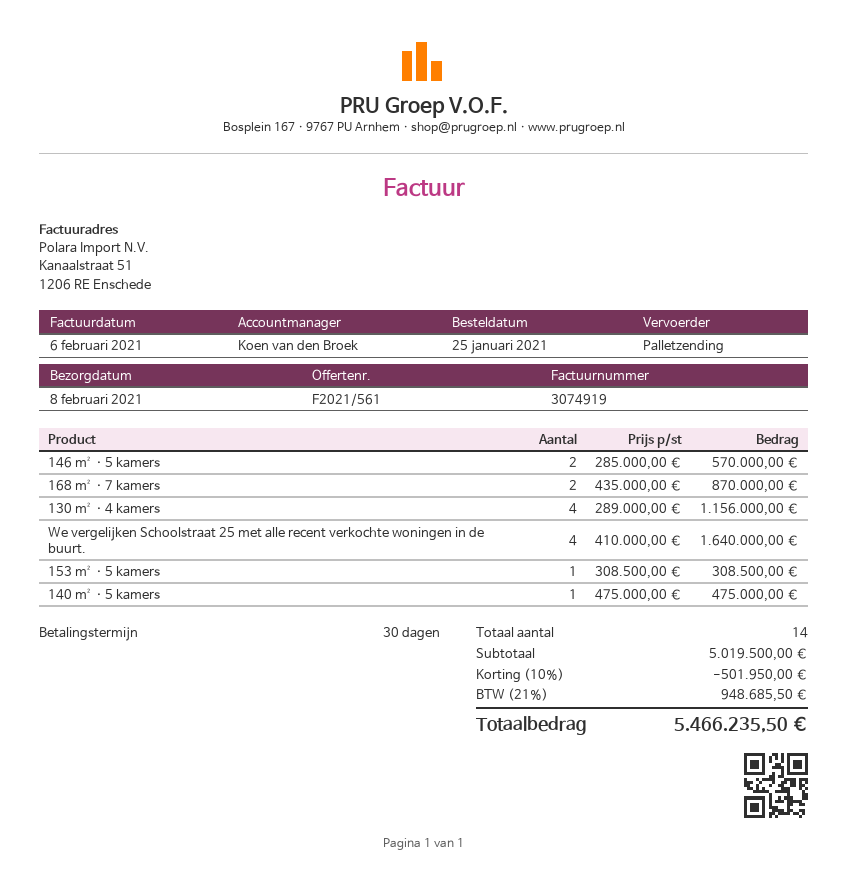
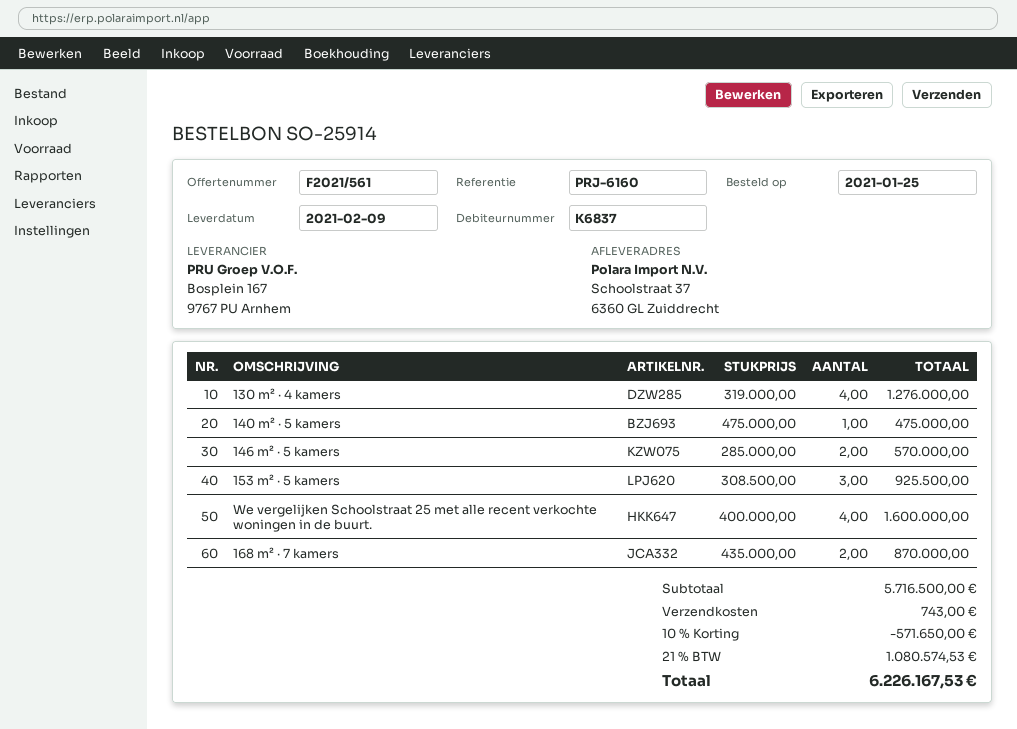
delivery date: 2021-02-08 -> 2021-02-09
130 m² · 4 kamers: 4 x 289000.00 = 1156000.00 -> 4 x 319000.00 = 1276000.00
We vergelijken Schoolstraat 25 met alle recent verkochte woningen in de buurt.: 4 x 410000.00 = 1640000.00 -> 4 x 400000.00 = 1600000.00
153 m² · 5 kamers: 1 x 308500.00 = 308500.00 -> 3 x 308500.00 = 925500.00
subtotal: 5019500.00 -> 5716500.00
discount: 10% = 501950.00 -> 10% = 571650.00
shipping: none -> 743.00
tax: 21% = 948685.50 -> 21% = 1080574.53
total: 5466235.50 -> 6226167.53

